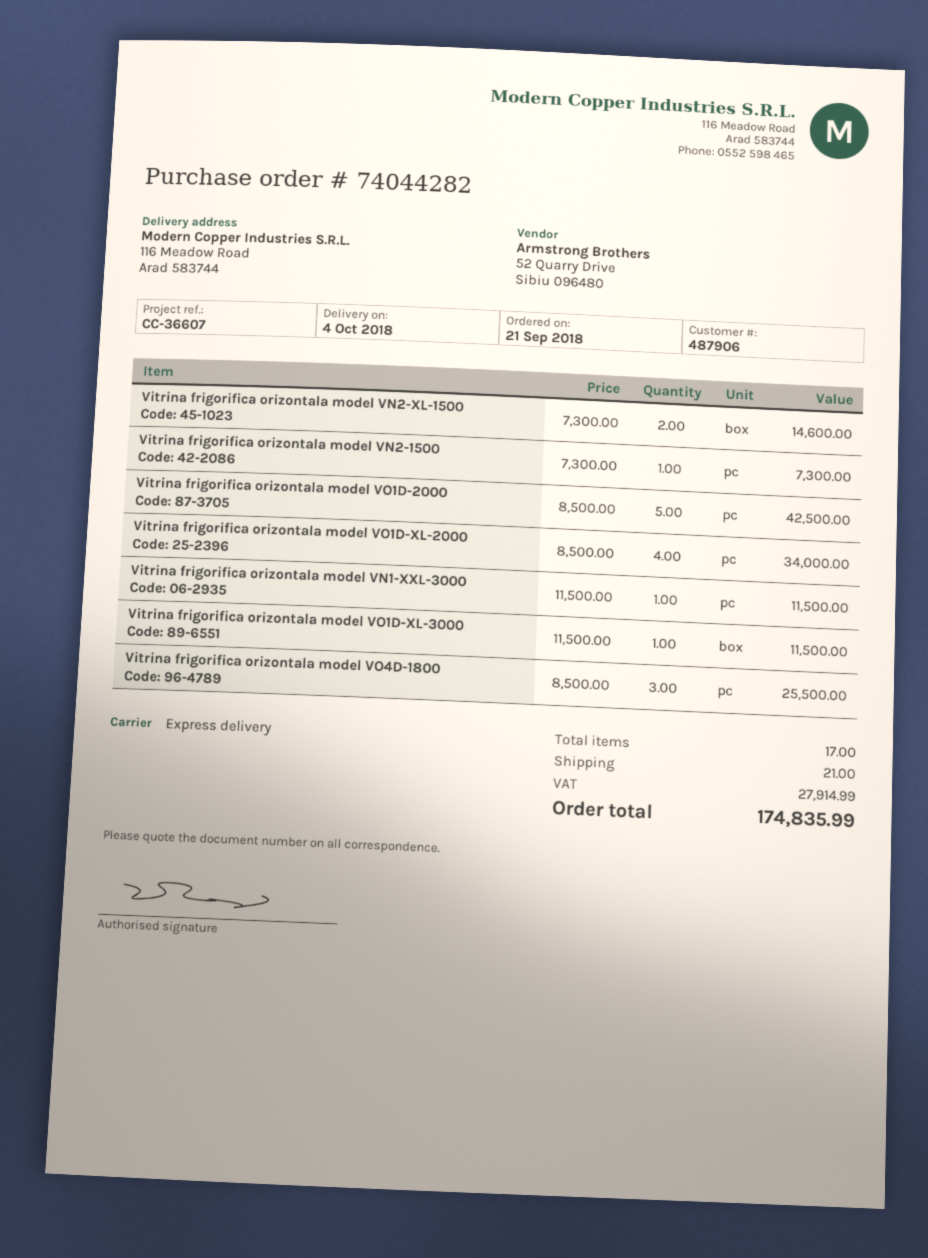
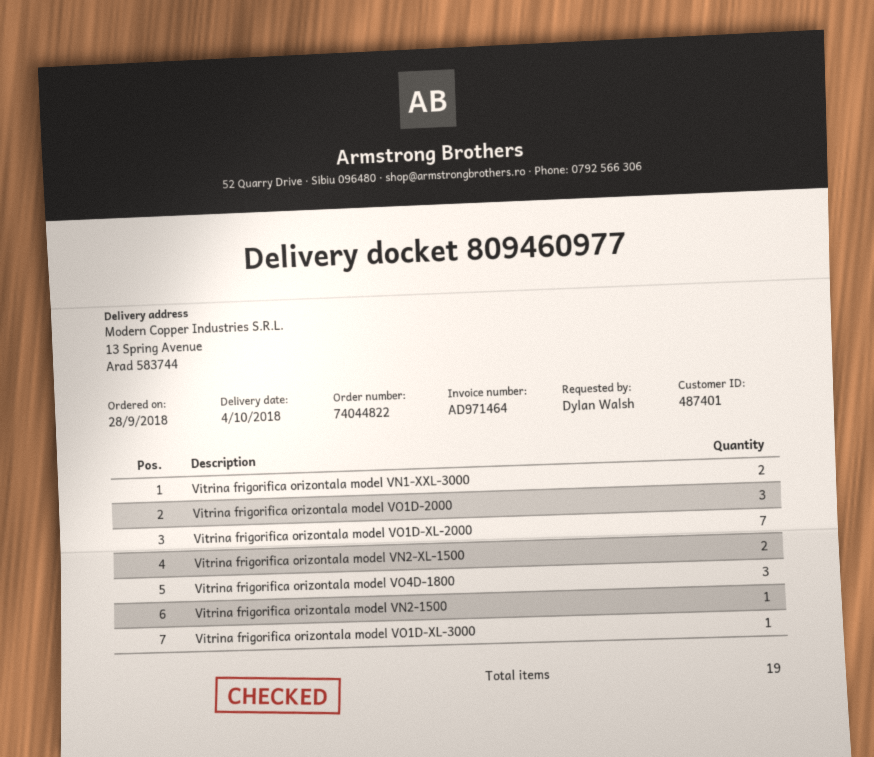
order number: 74044282 -> 74044822
order date: 2018-09-21 -> 2018-09-28
customer number: 487906 -> 487401
ship to: 116 Meadow Road, Arad 583744 -> 13 Spring Avenue, Arad 583744
Vitrina frigorifica orizontala model VO1D-2000: 5 -> 3
Vitrina frigorifica orizontala model VO1D-XL-2000: 4 -> 7
Vitrina frigorifica orizontala model VN1-XXL-3000: 1 -> 2
total quantity: 17 -> 19

